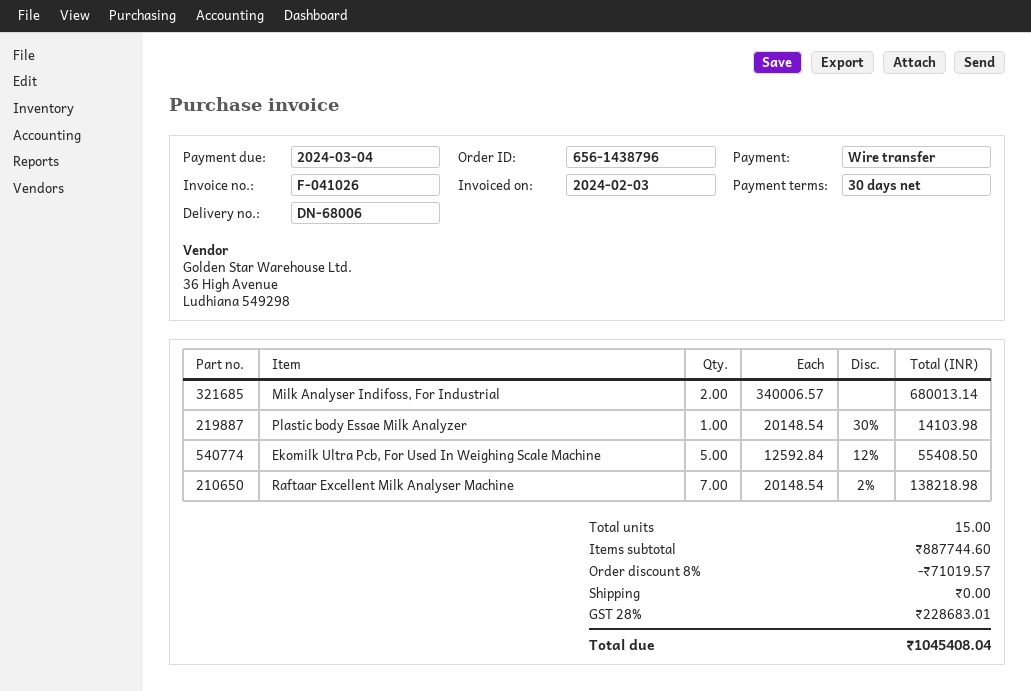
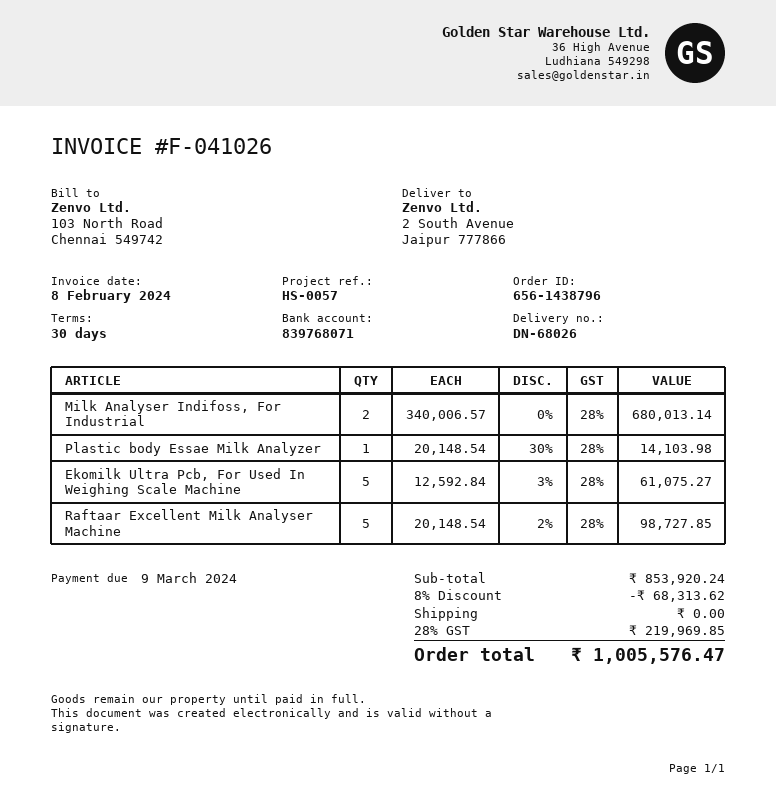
delivery note number: DN-68006 -> DN-68026
invoice date: 2024-02-03 -> 2024-02-08
due date: 2024-03-04 -> 2024-03-09
Ekomilk Ultra Pcb, For Used In Weighing Scale Machine: 5 x 12592.84 - 12% = 55408.50 -> 5 x 12592.84 - 3% = 61075.27
Raftaar Excellent Milk Analyser Machine: 7 x 20148.54 - 2% = 138218.98 -> 5 x 20148.54 - 2% = 98727.85
subtotal: 887744.60 -> 853920.24
discount: 8% = 71019.57 -> 8% = 68313.62
tax: 28% = 228683.01 -> 28% = 219969.85
total: 1045408.04 -> 1005576.47

